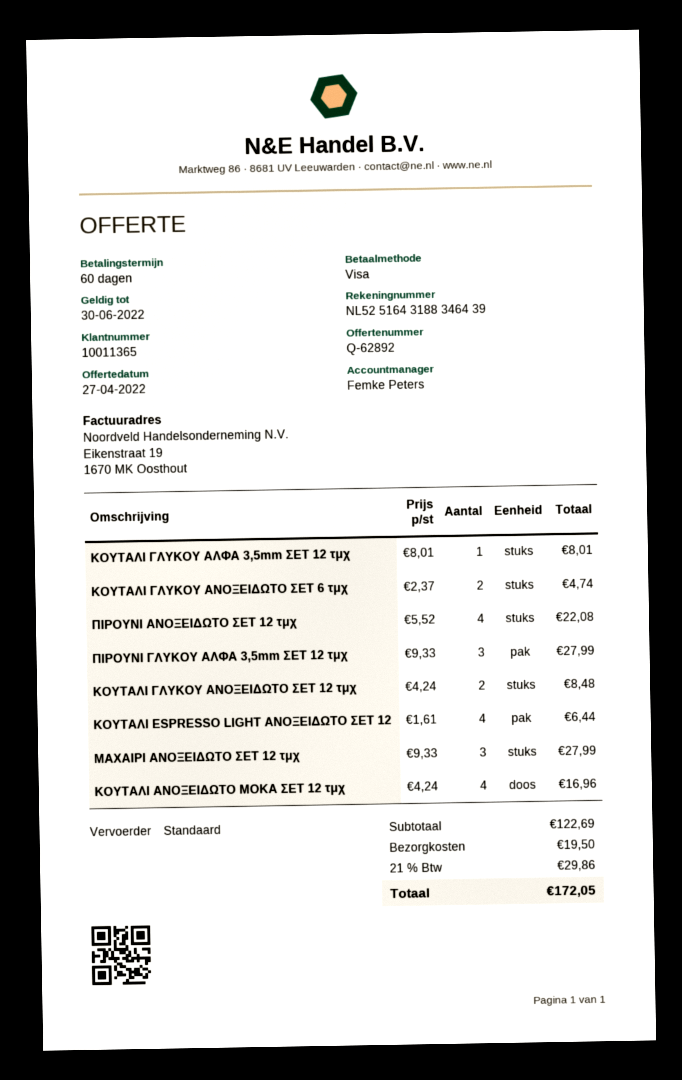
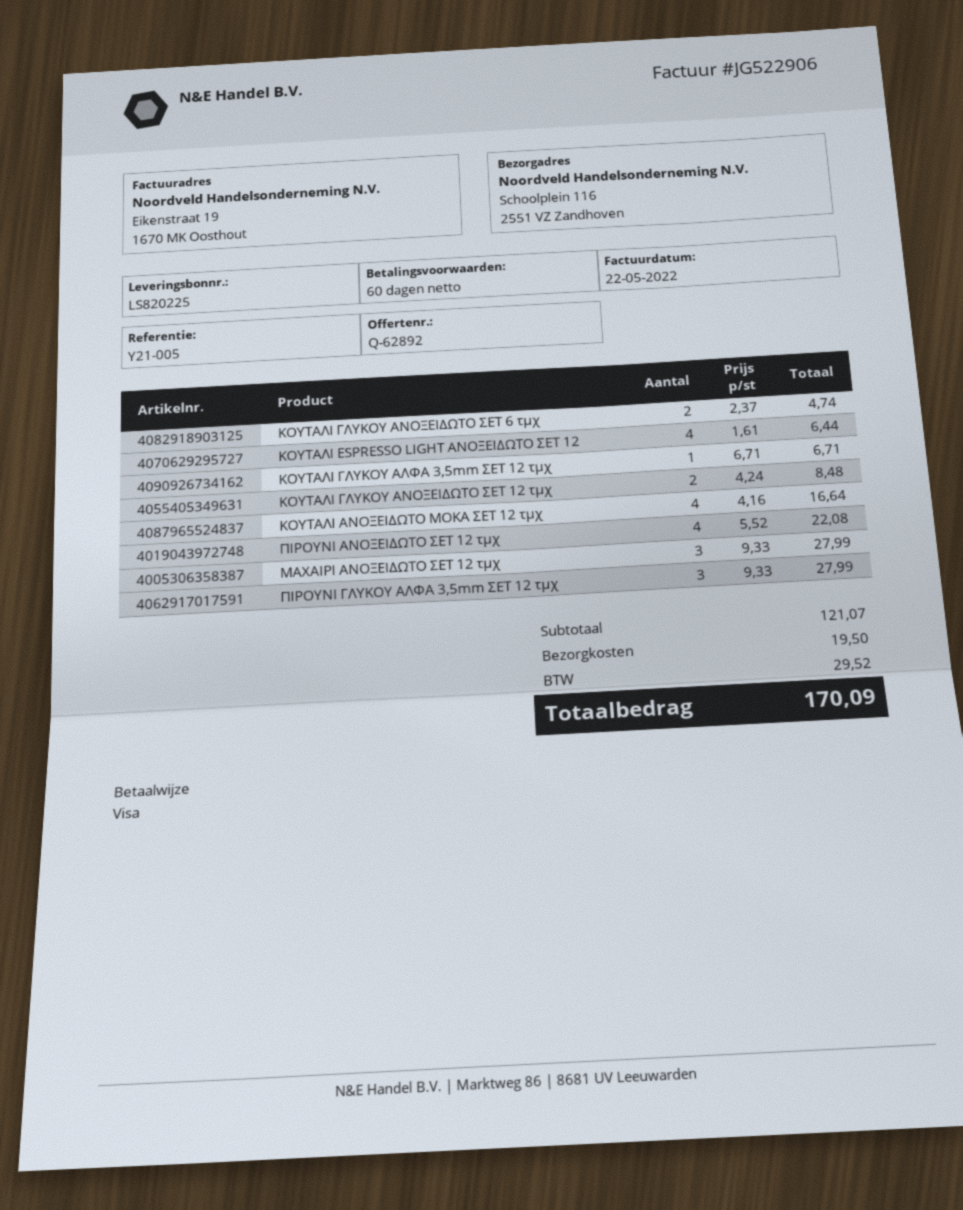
ΚΟΥΤΑΛΙ ΓΛΥΚΟΥ ΑΛΦΑ 3,5mm ΣΕΤ 12 τμχ: 1 x 8.01 = 8.01 -> 1 x 6.71 = 6.71
ΚΟΥΤΑΛΙ ΑΝΟΞΕΙΔΩΤΟ ΜΟΚΑ ΣΕΤ 12 τμχ: 4 x 4.24 = 16.96 -> 4 x 4.16 = 16.64
subtotal: 122.69 -> 121.07
tax: 29.86 -> 29.52
total: 172.05 -> 170.09

